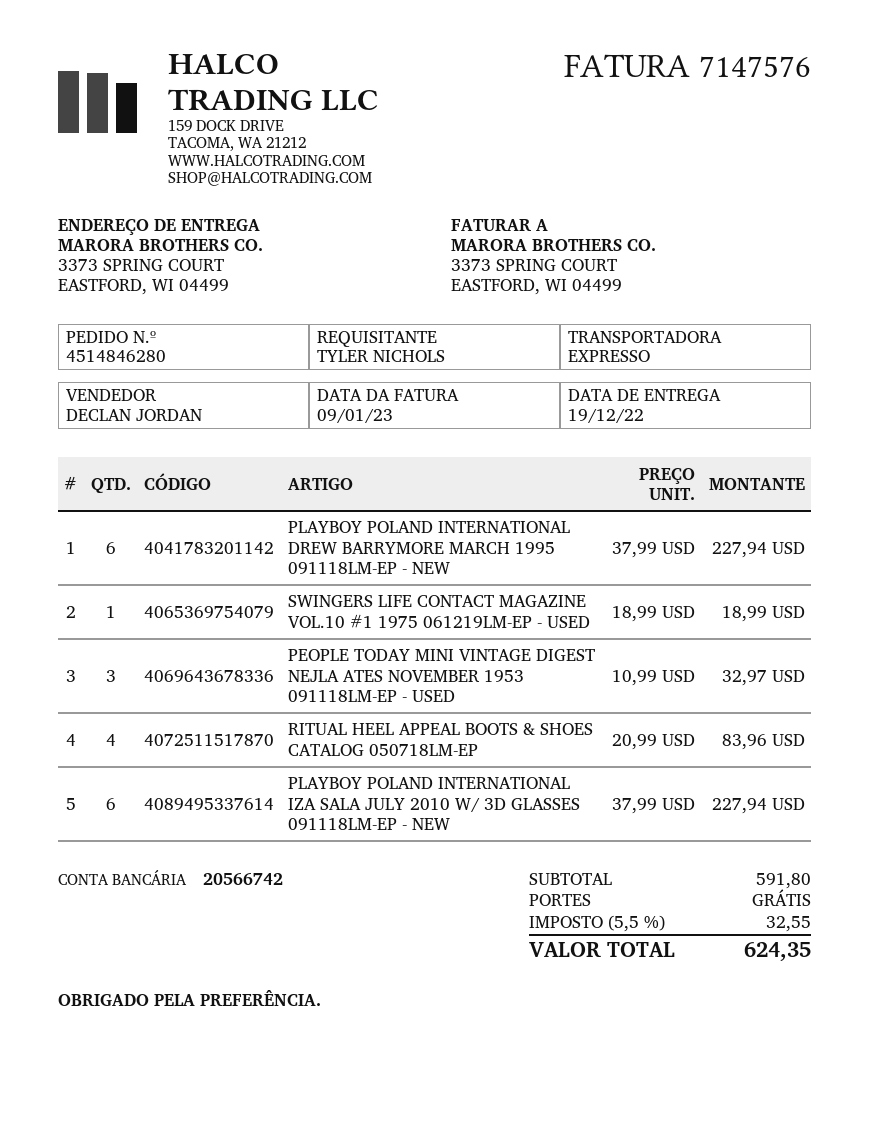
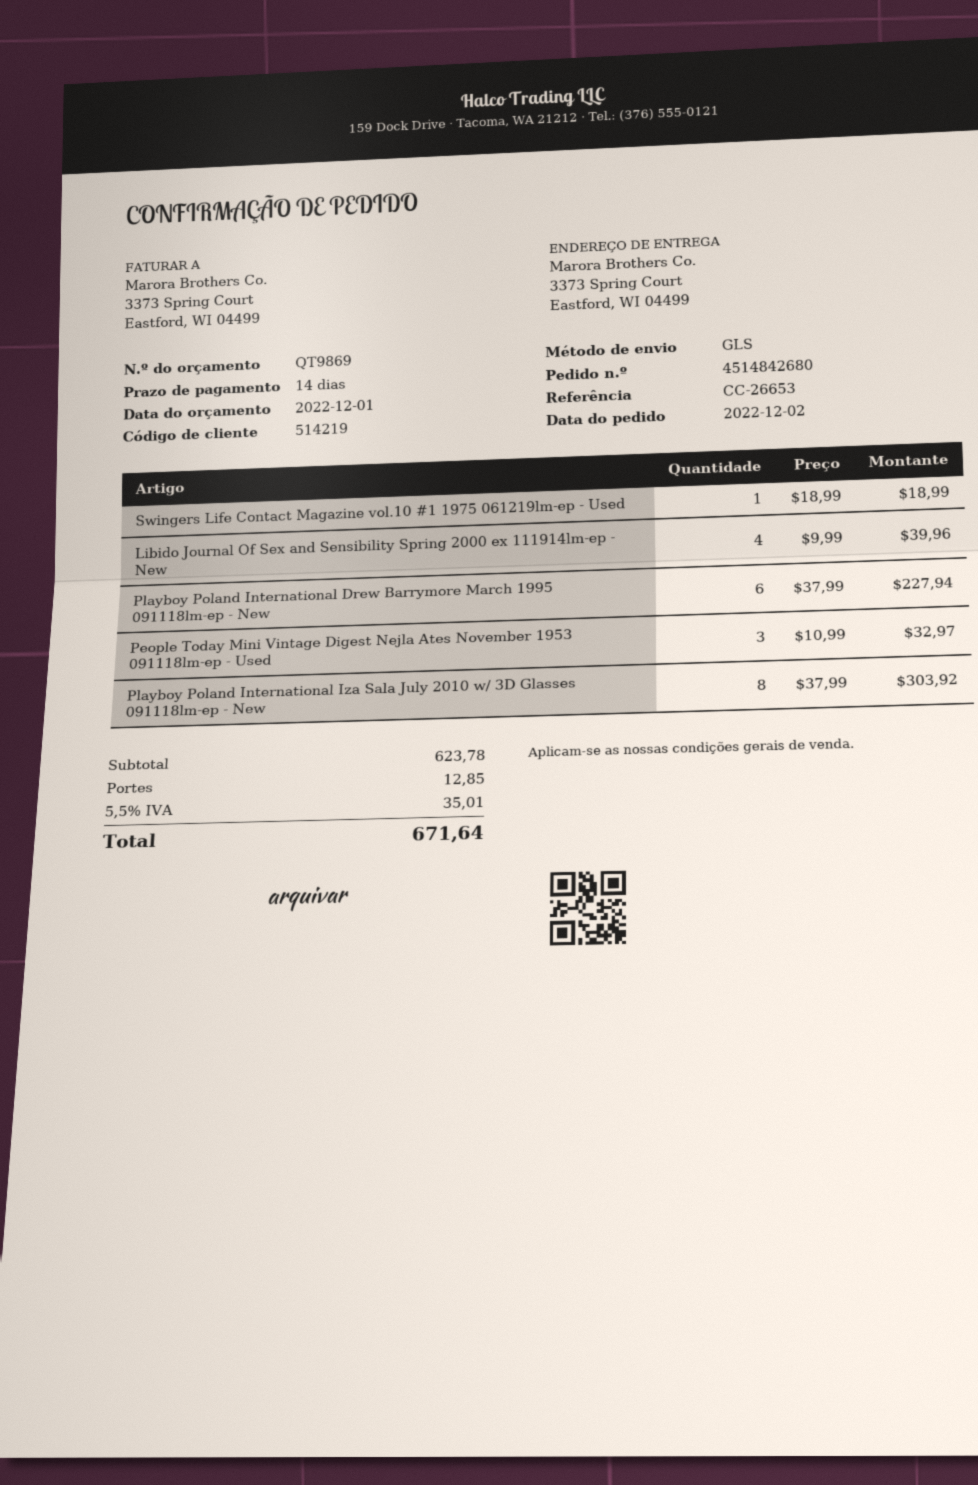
order number: 4514846280 -> 4514842680
shipping method: express -> GLS
RITUAL HEEL APPEAL BOOTS & SHOES CATALOG 050718LM-EP: 4 x 20.99 = 83.96 -> none
PLAYBOY POLAND INTERNATIONAL IZA SALA JULY 2010 W/ 3D GLASSES 091118LM-EP - NEW: 6 x 37.99 = 227.94 -> 8 x 37.99 = 303.92
Libido Journal Of Sex and Sensibility Spring 2000 ex 111914lm-ep - New: none -> 4 x 9.99 = 39.96
subtotal: 591.80 -> 623.78
shipping: 0.00 -> 12.85
tax: 5.5% = 32.55 -> 5.5% = 35.01
total: 624.35 -> 671.64

